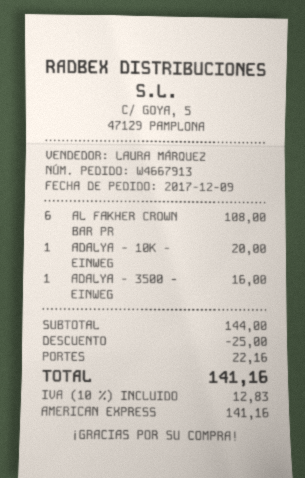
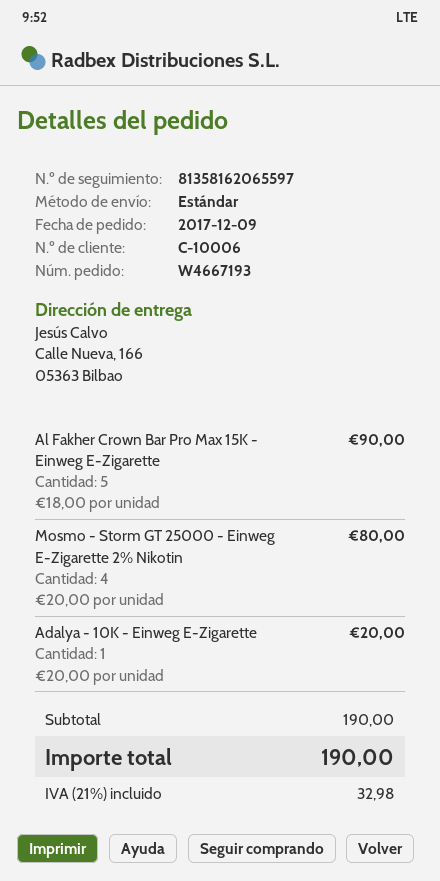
order number: W4667913 -> W4667193
AL FAKHER CROWN BAR PR: 6 for 108.00 -> 5 for 90.00
ADALYA - 3500 - EINWEG: 1 for 16.00 -> none
Mosmo - Storm GT 25000 - Einweg E-Zigarette 2% Nikotin: none -> 4 for 80.00
subtotal: 144.00 -> 190.00
discount: 25.00 -> none
shipping: 22.16 -> none
tax: 10% = 12.83 -> 21% = 32.98
total: 141.16 -> 190.00

